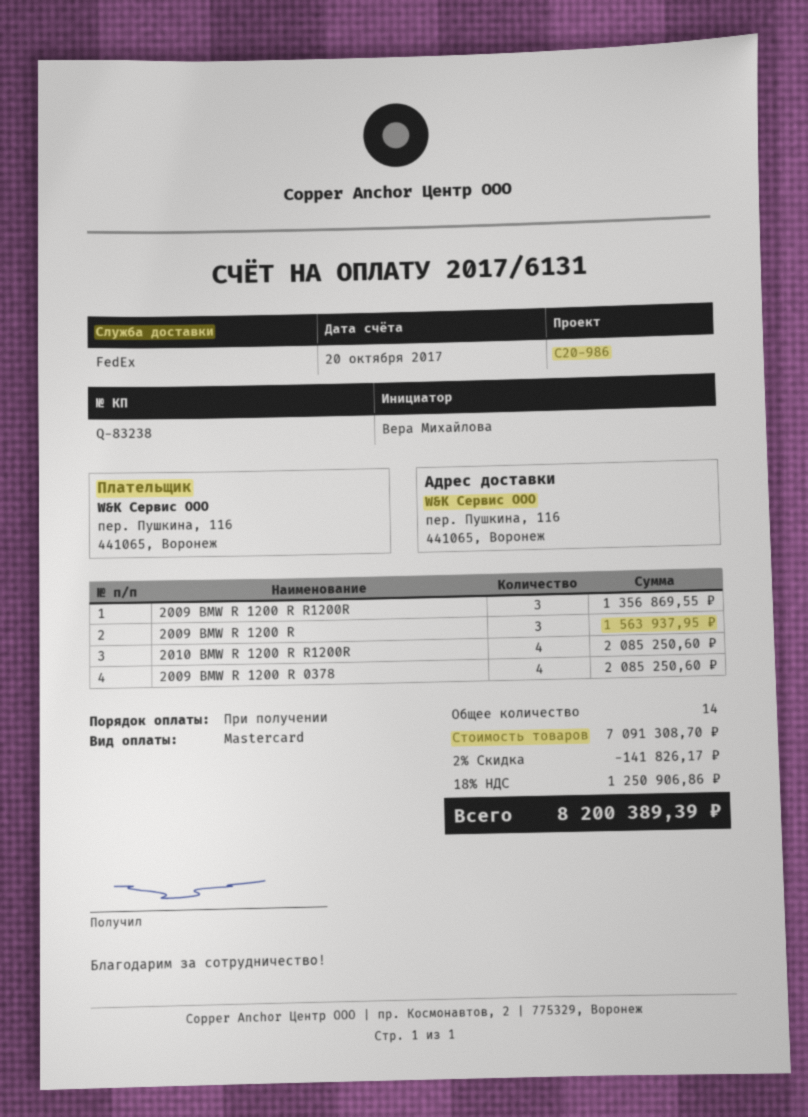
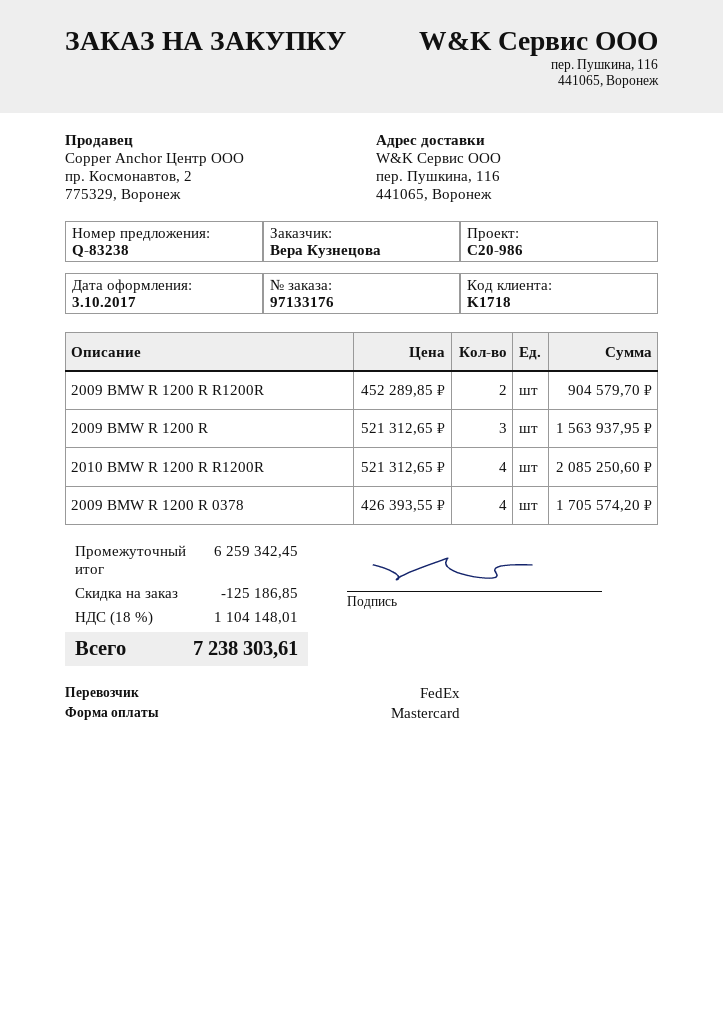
ordered by: Вера Михайлова -> Вера Кузнецова
2009 BMW R 1200 R R1200R: 3 for 1356869.55 -> 2 for 904579.70
2009 BMW R 1200 R 0378: 4 for 2085250.60 -> 4 for 1705574.20
subtotal: 7091308.70 -> 6259342.45
discount: 141826.17 -> 125186.85
tax: 18% = 1250906.86 -> 18% = 1104148.01
total: 8200389.39 -> 7238303.61

